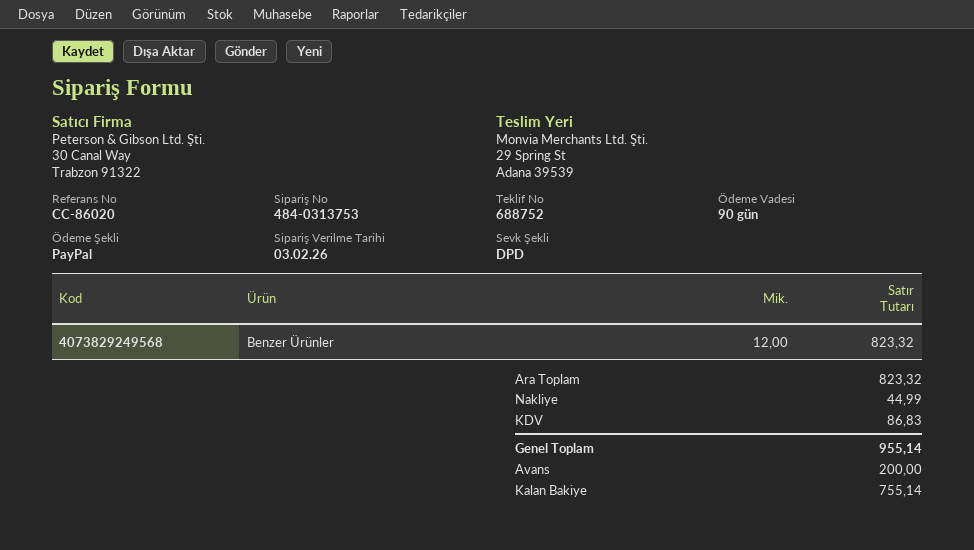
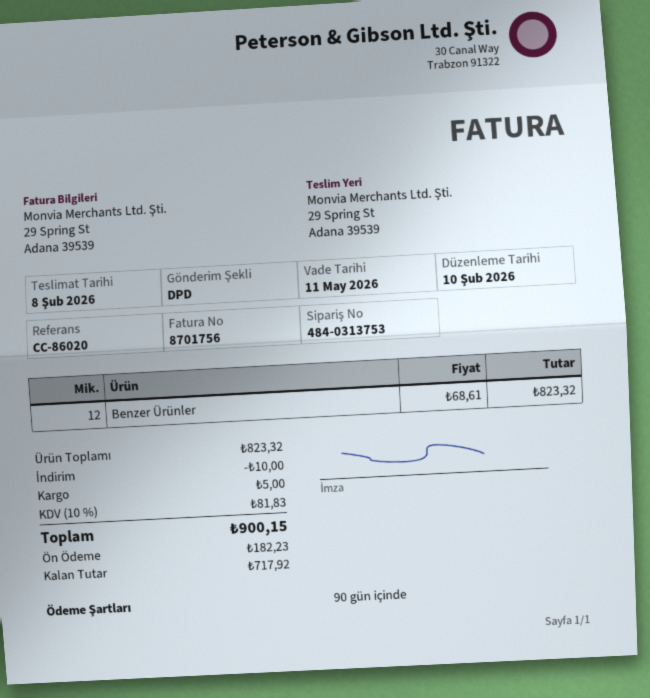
discount: none -> 10.00
shipping: 44.99 -> 5.00
tax: 86.83 -> 81.83
total: 955.14 -> 900.15
deposit: 200.00 -> 182.23
balance: 755.14 -> 717.92

